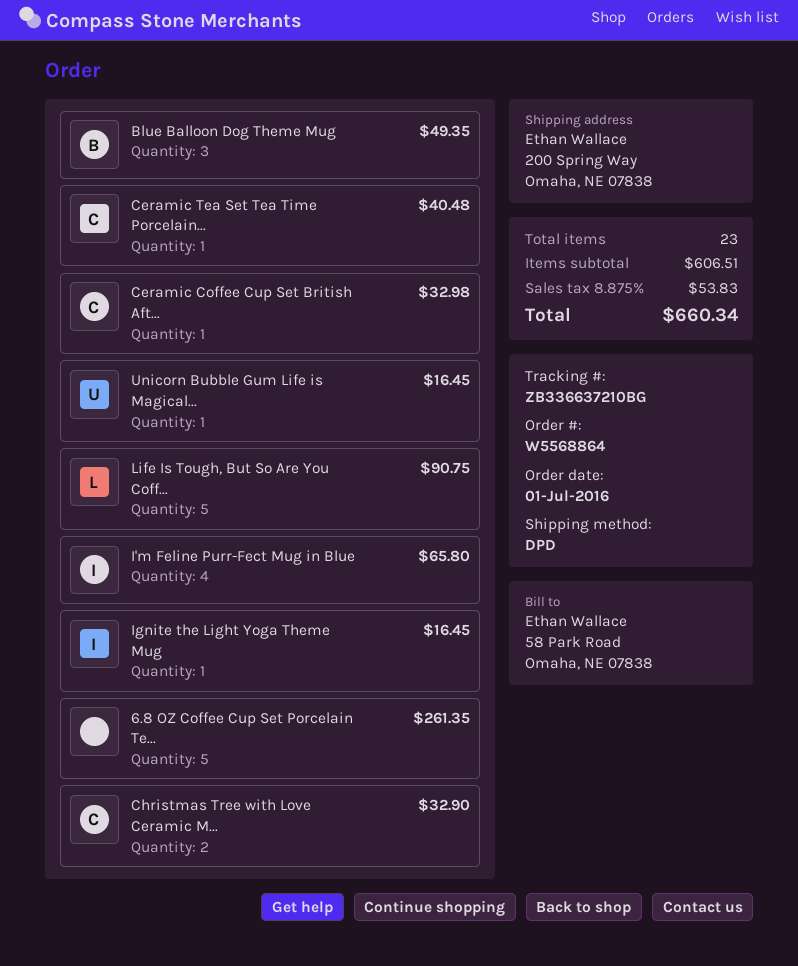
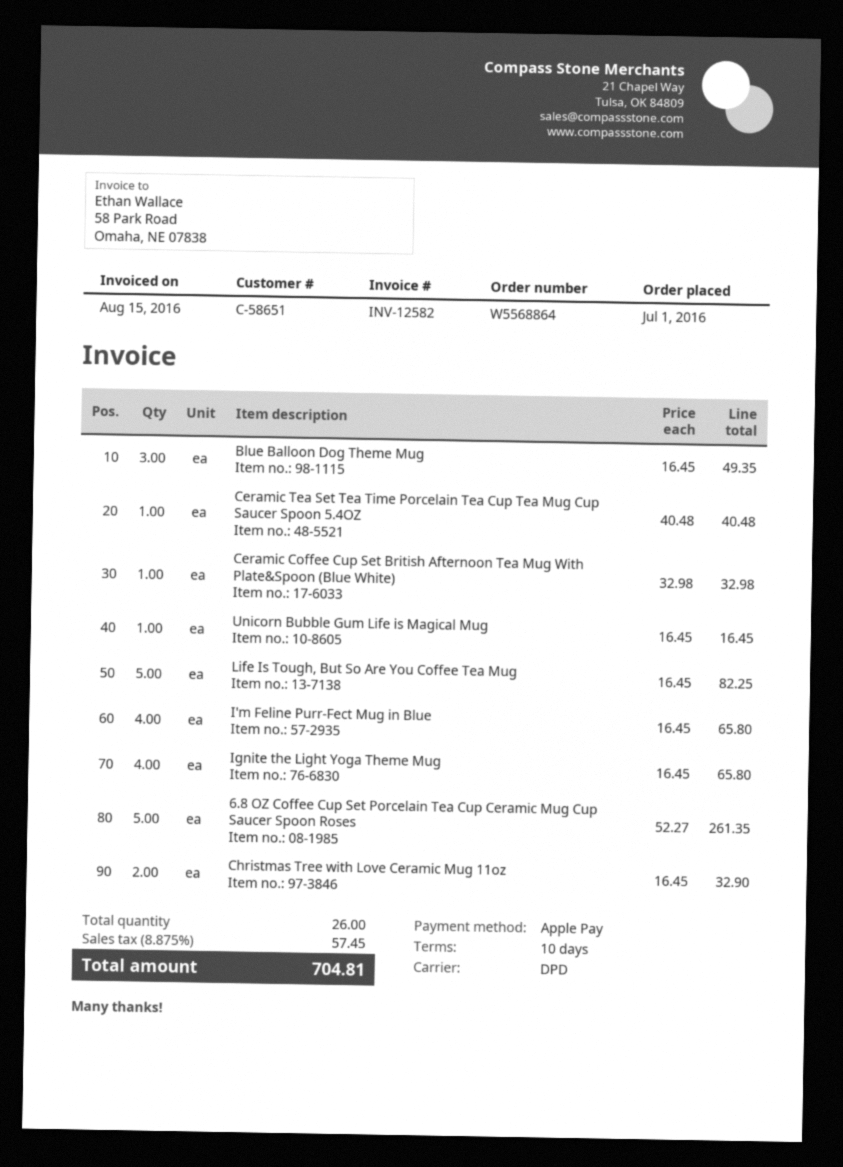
Life Is Tough, But So Are You Coff...: 5 for 90.75 -> 5 for 82.25
Ignite the Light Yoga Theme Mug: 1 for 16.45 -> 4 for 65.80
total quantity: 23 -> 26
tax: 8.875% = 53.83 -> 8.875% = 57.45
total: 660.34 -> 704.81

